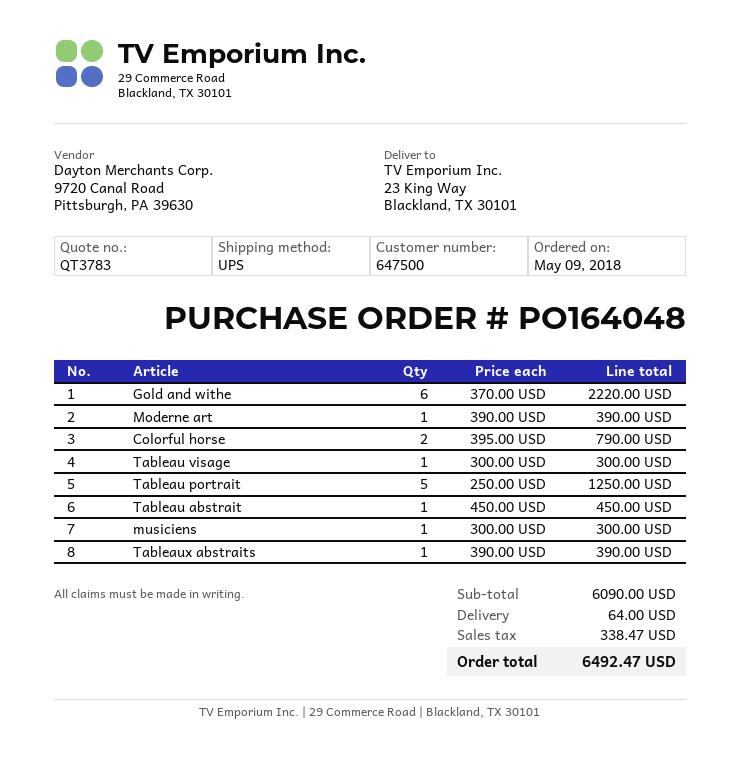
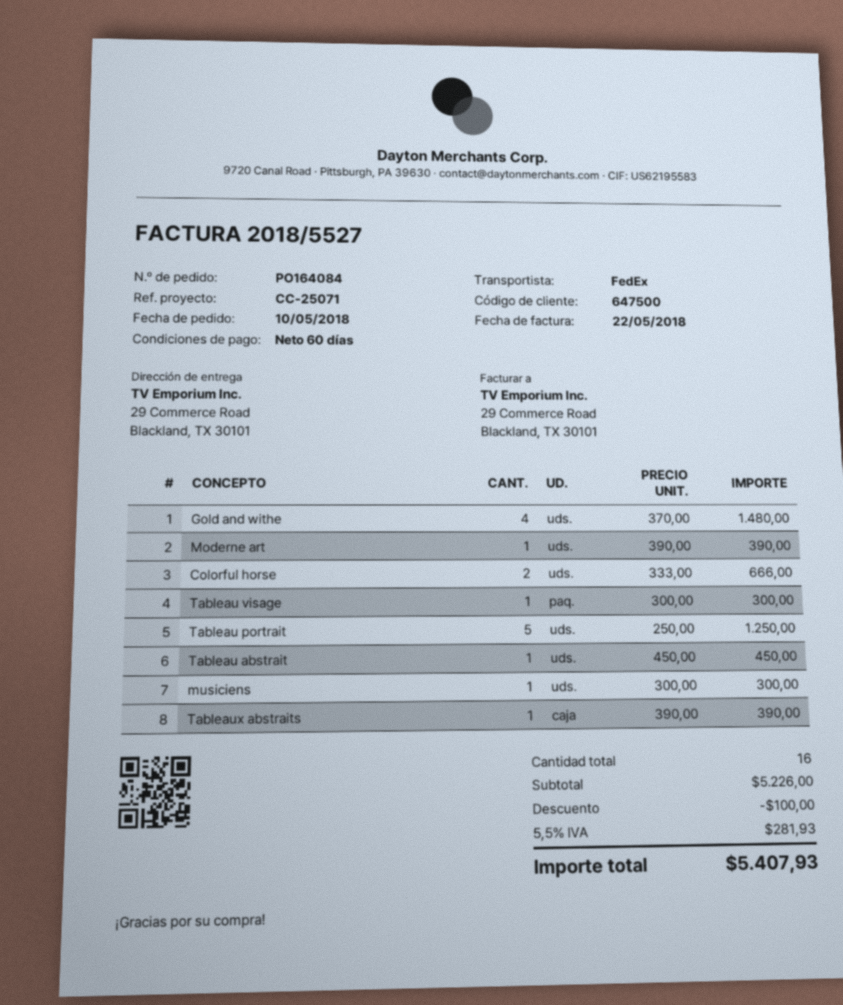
order number: PO164048 -> PO164084
order date: 2018-05-09 -> 2018-05-10
shipping method: UPS -> FedEx
ship to: 23 King Way, Blackland, TX 30101 -> 29 Commerce Road, Blackland, TX 30101
Gold and withe: 6 x 370.00 = 2220.00 -> 4 x 370.00 = 1480.00
Colorful horse: 2 x 395.00 = 790.00 -> 2 x 333.00 = 666.00
subtotal: 6090.00 -> 5226.00
discount: none -> 100.00
shipping: 64.00 -> none
tax: 338.47 -> 281.93
total: 6492.47 -> 5407.93

